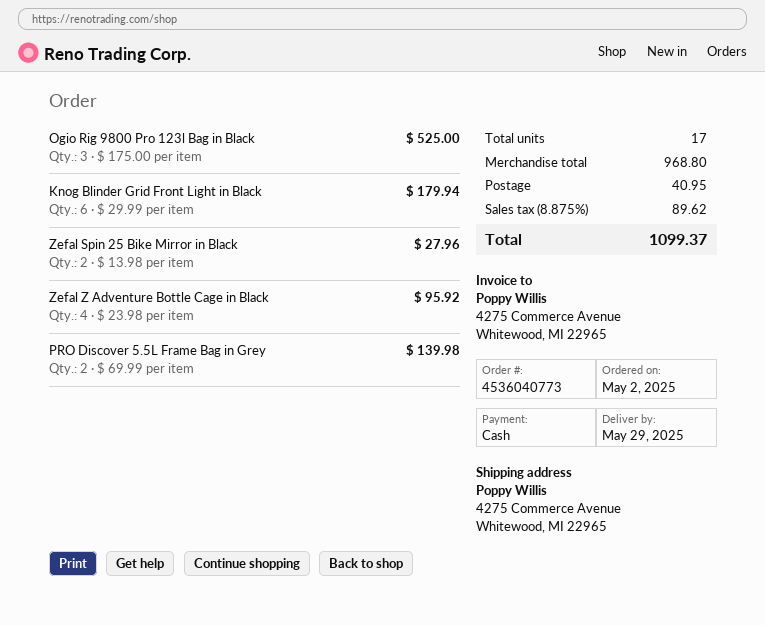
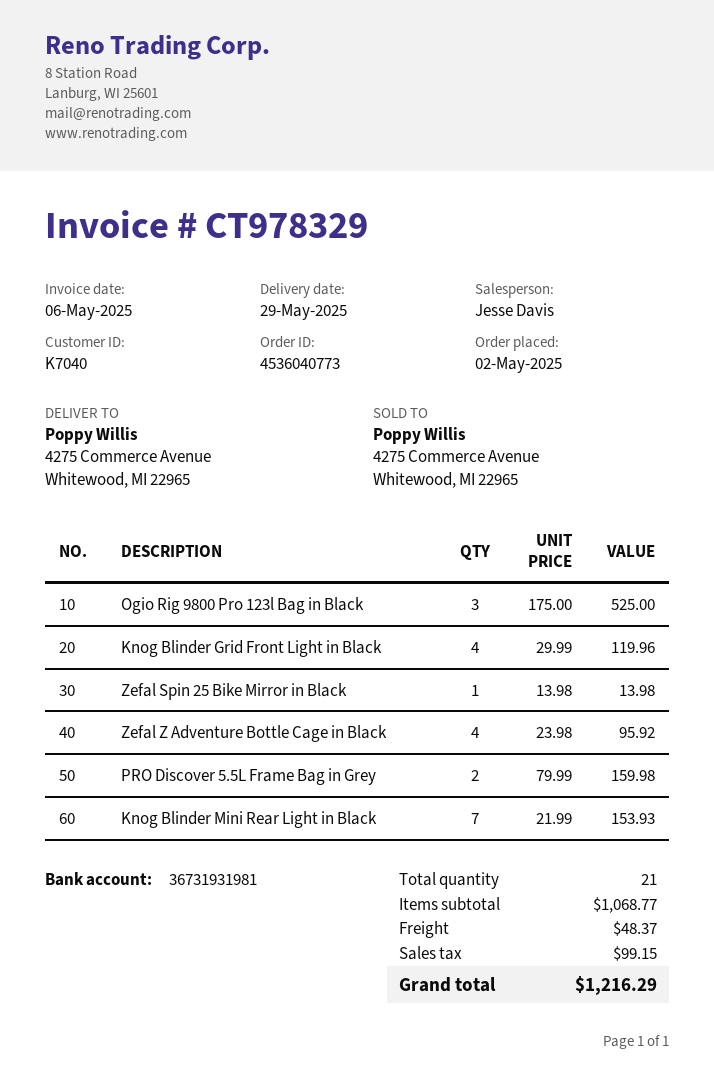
Knog Blinder Grid Front Light in Black: 6 x 29.99 = 179.94 -> 4 x 29.99 = 119.96
Zefal Spin 25 Bike Mirror in Black: 2 x 13.98 = 27.96 -> 1 x 13.98 = 13.98
PRO Discover 5.5L Frame Bag in Grey: 2 x 69.99 = 139.98 -> 2 x 79.99 = 159.98
Knog Blinder Mini Rear Light in Black: none -> 7 x 21.99 = 153.93
total quantity: 17 -> 21
subtotal: 968.80 -> 1068.77
shipping: 40.95 -> 48.37
tax: 89.62 -> 99.15
total: 1099.37 -> 1216.29

